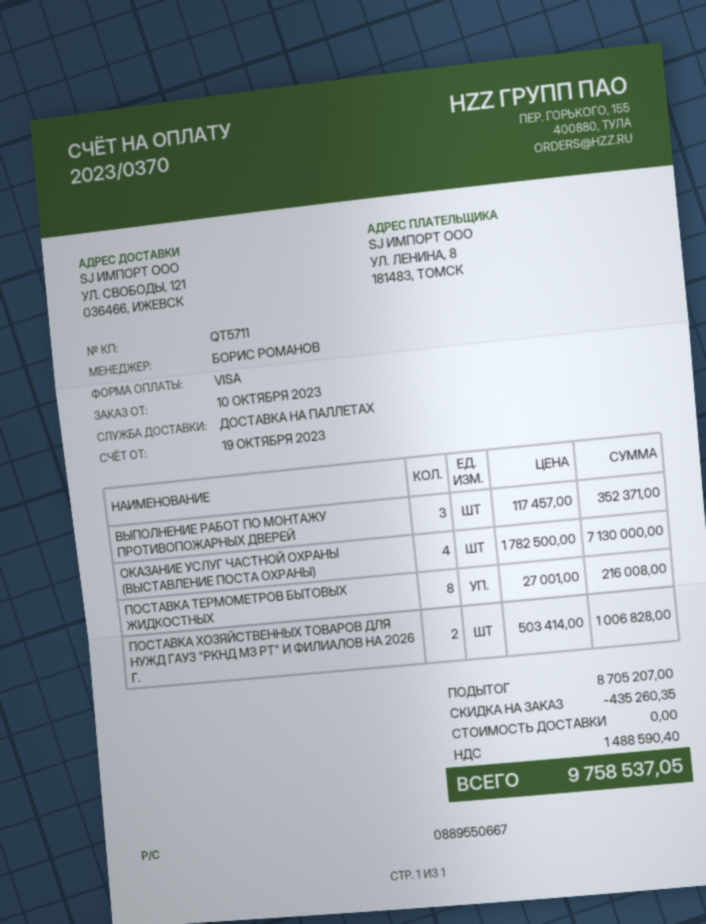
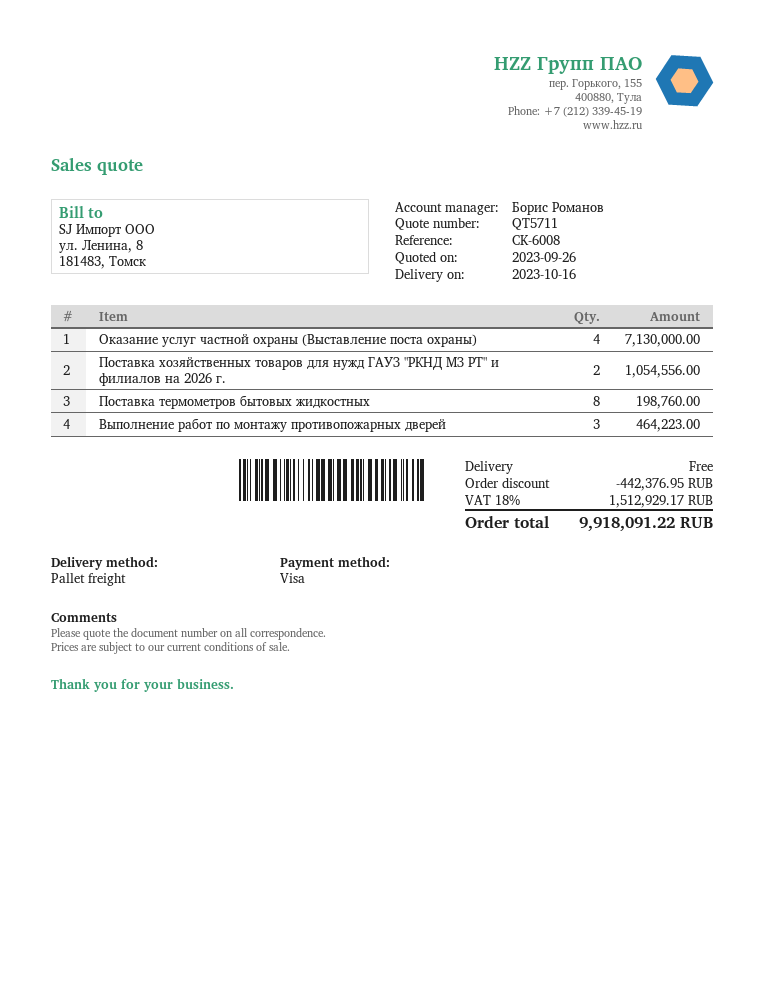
ВЫПОЛНЕНИЕ РАБОТ ПО МОНТАЖУ ПРОТИВОПОЖАРНЫХ ДВЕРЕЙ: 3 for 352371.00 -> 3 for 464223.00
ПОСТАВКА ТЕРМОМЕТРОВ БЫТОВЫХ ЖИДКОСТНЫХ: 8 for 216008.00 -> 8 for 198760.00
ПОСТАВКА ХОЗЯЙСТВЕННЫХ ТОВАРОВ ДЛЯ НУЖД ГАУЗ "РКНД МЗ РТ" И ФИЛИАЛОВ НА 2026 Г.: 2 for 1006828.00 -> 2 for 1054556.00
discount: 435260.35 -> 442376.95
tax: 1488590.40 -> 1512929.17
total: 9758537.05 -> 9918091.22

